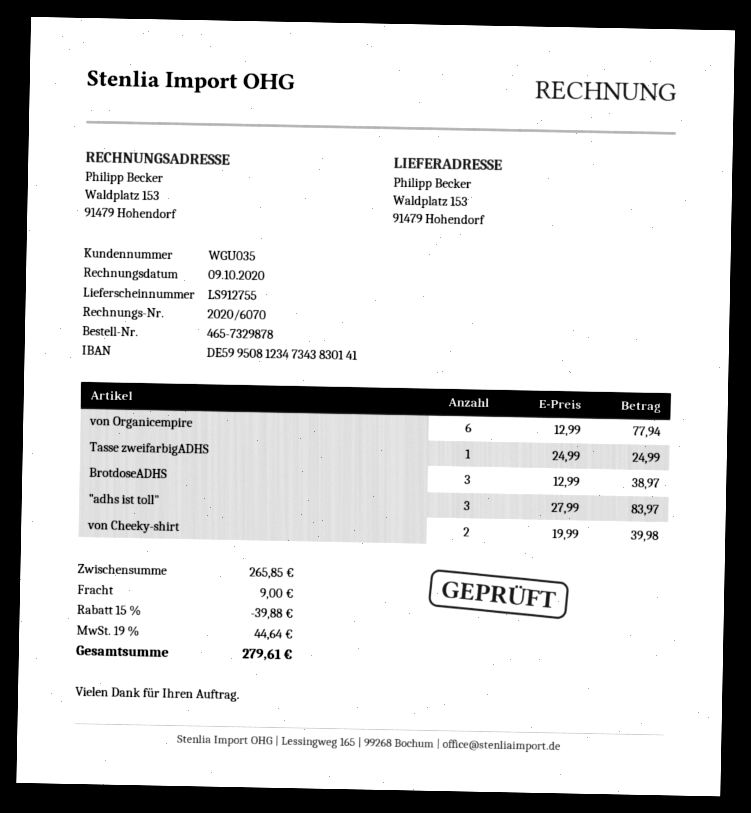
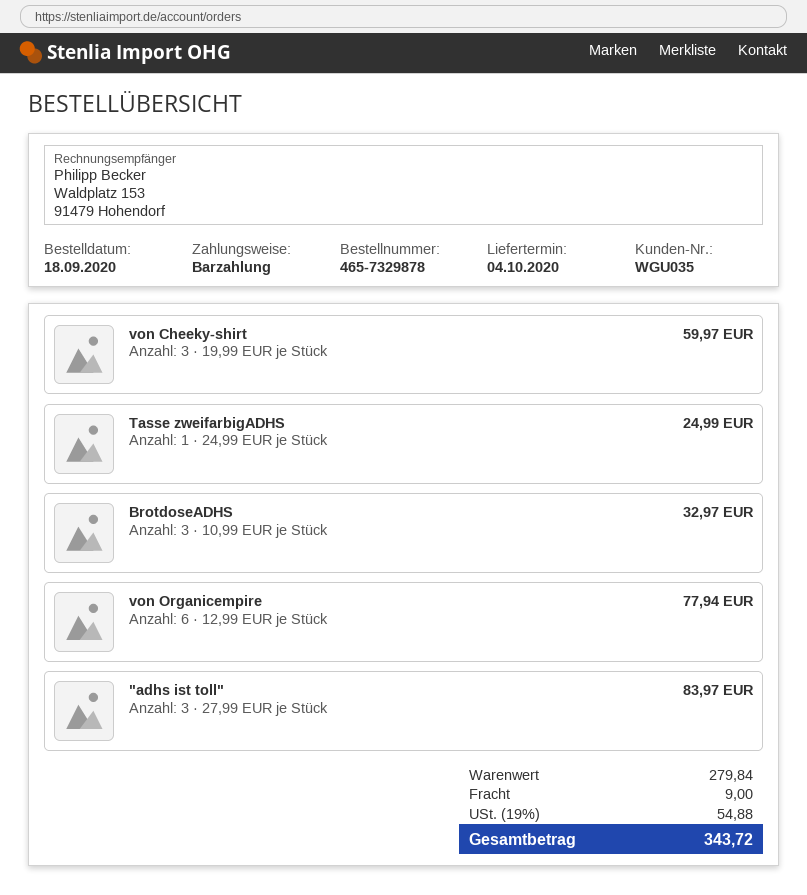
BrotdoseADHS: 3 x 12.99 = 38.97 -> 3 x 10.99 = 32.97
von Cheeky-shirt: 2 x 19.99 = 39.98 -> 3 x 19.99 = 59.97
subtotal: 265.85 -> 279.84
discount: 15% = 39.88 -> none
tax: 19% = 44.64 -> 19% = 54.88
total: 279.61 -> 343.72

